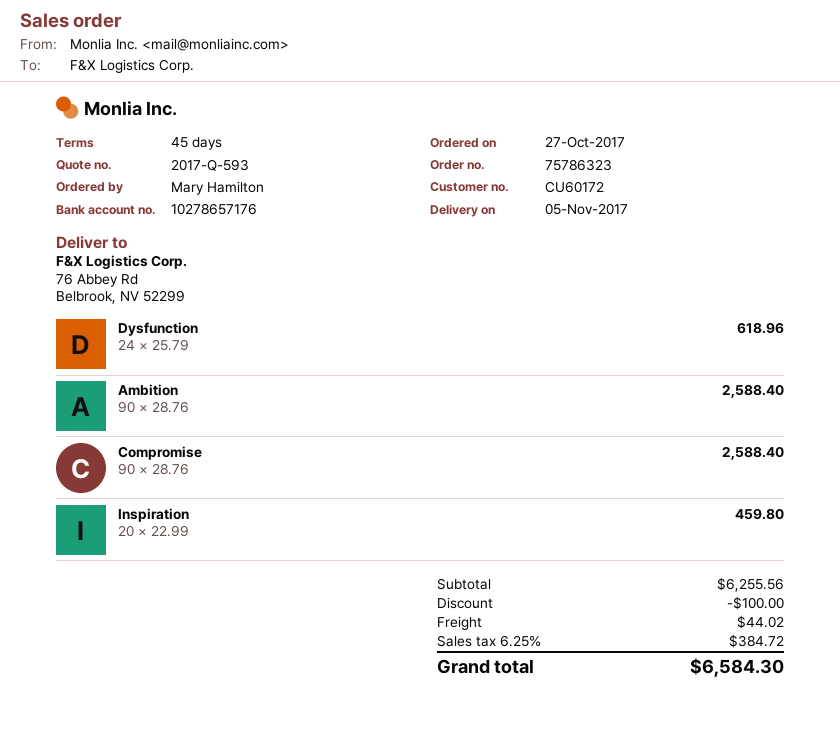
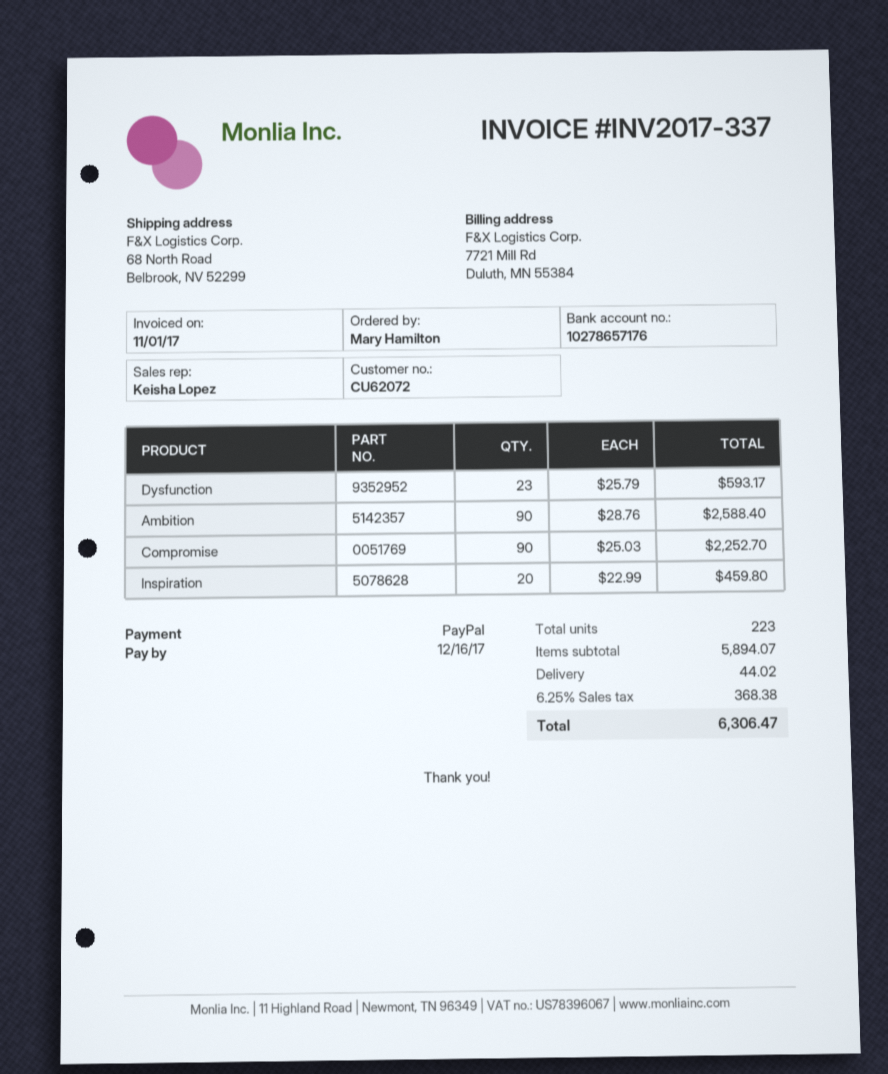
customer number: CU60172 -> CU62072
ship to: 76 Abbey Rd, Belbrook, NV 52299 -> 68 North Road, Belbrook, NV 52299
Dysfunction: 24 x 25.79 = 618.96 -> 23 x 25.79 = 593.17
Compromise: 90 x 28.76 = 2588.40 -> 90 x 25.03 = 2252.70
subtotal: 6255.56 -> 5894.07
discount: 100.00 -> none
tax: 6.25% = 384.72 -> 6.25% = 368.38
total: 6584.30 -> 6306.47

